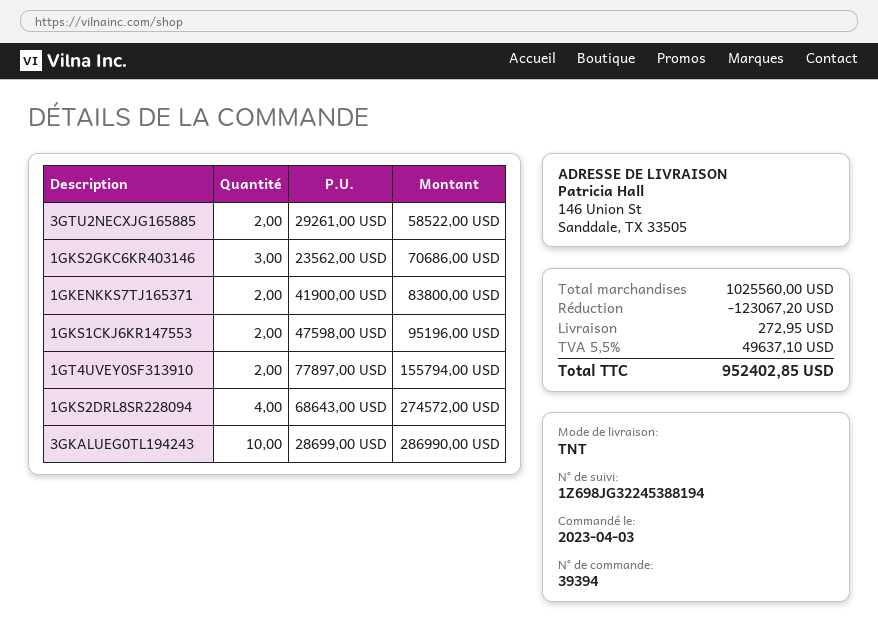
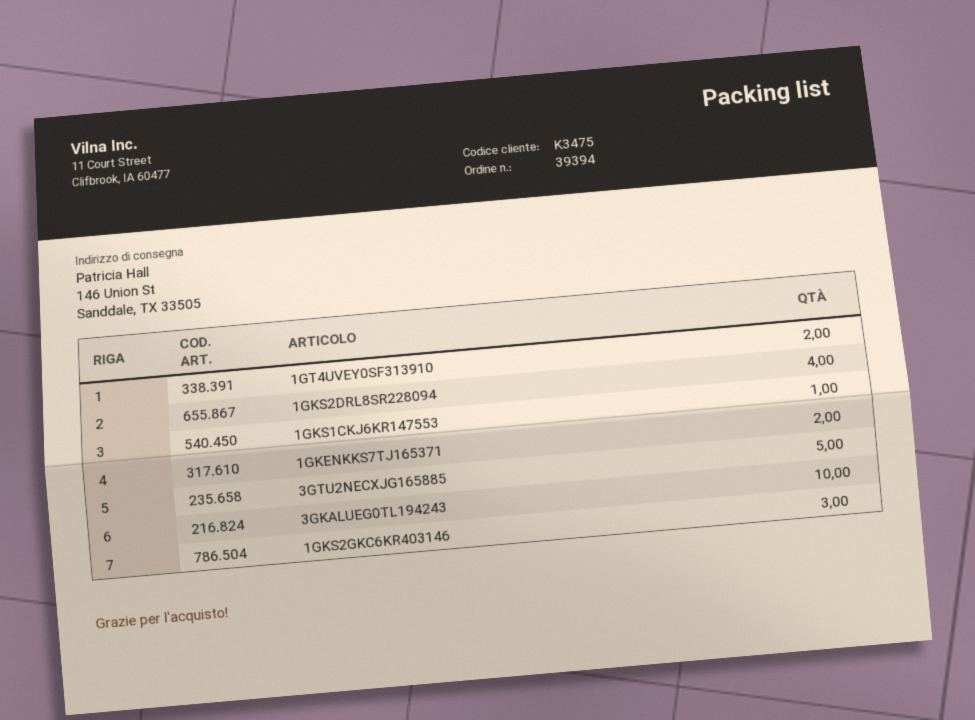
3GTU2NECXJG165885: 2 -> 5
1GKS1CKJ6KR147553: 2 -> 1

